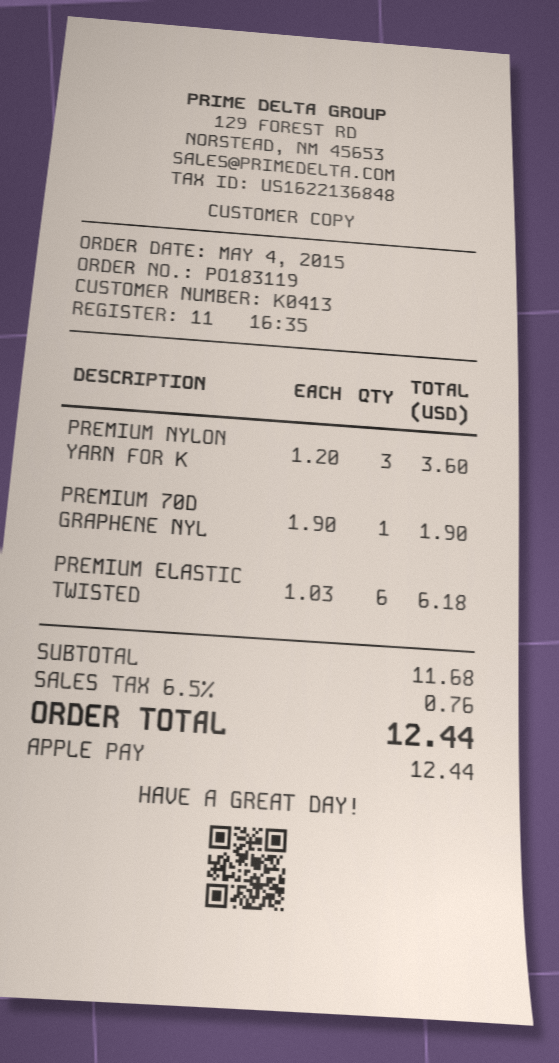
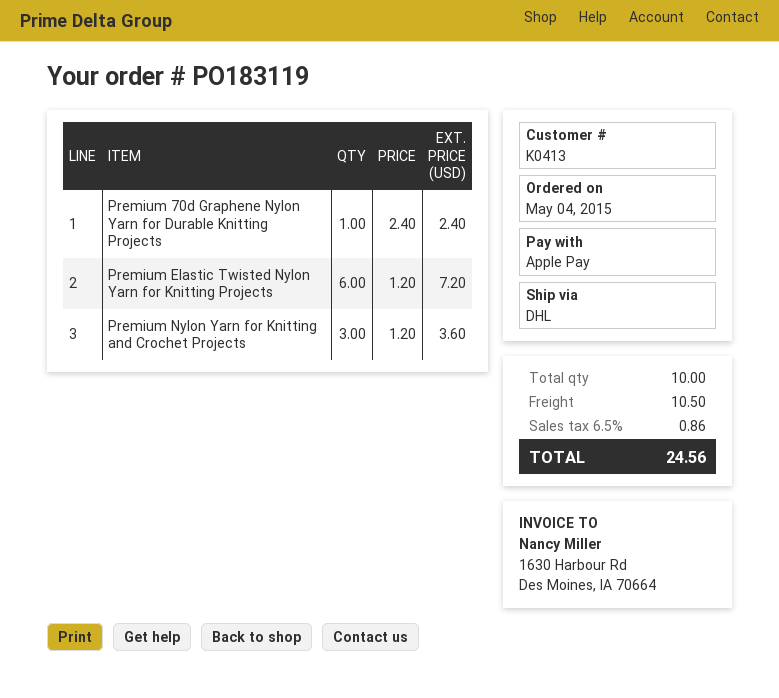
PREMIUM 70D GRAPHENE NYL: 1 x 1.90 = 1.90 -> 1 x 2.40 = 2.40
PREMIUM ELASTIC TWISTED: 6 x 1.03 = 6.18 -> 6 x 1.20 = 7.20
shipping: none -> 10.50
tax: 6.5% = 0.76 -> 6.5% = 0.86
total: 12.44 -> 24.56

